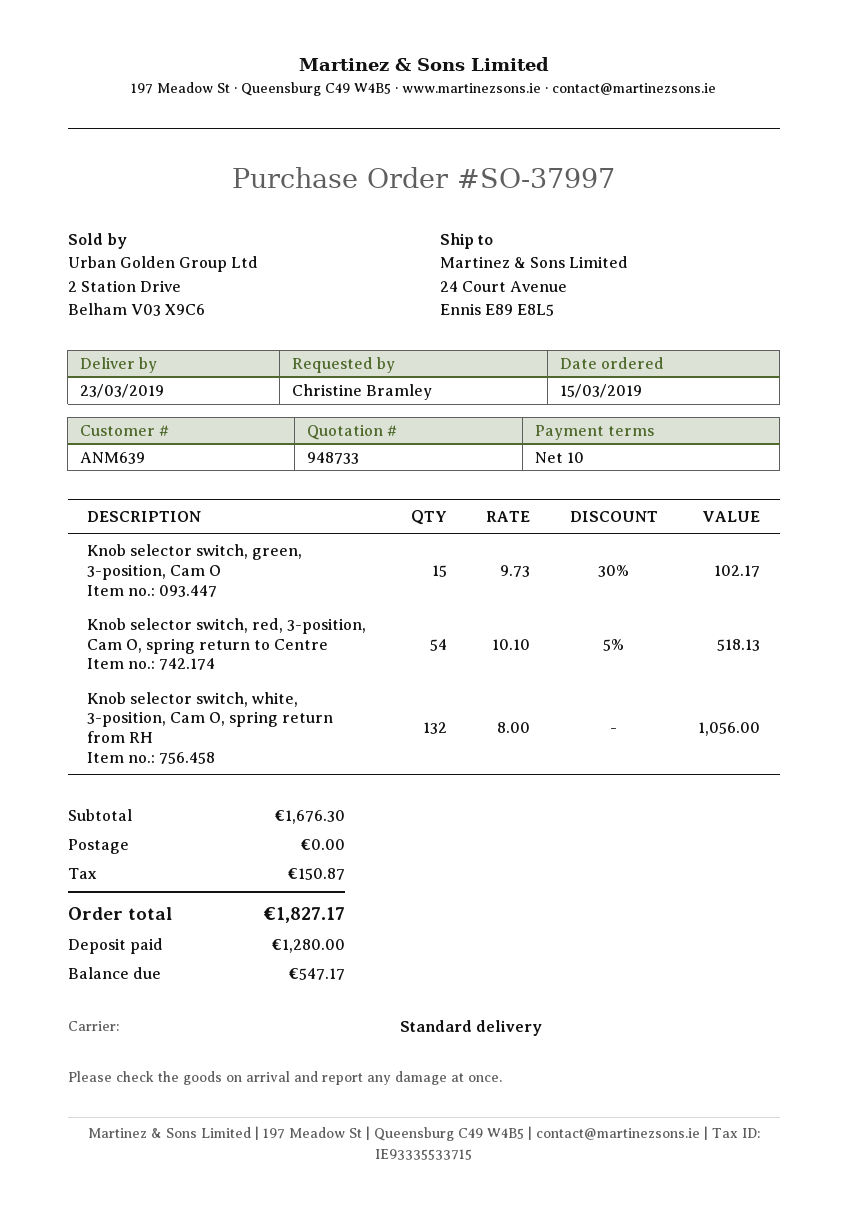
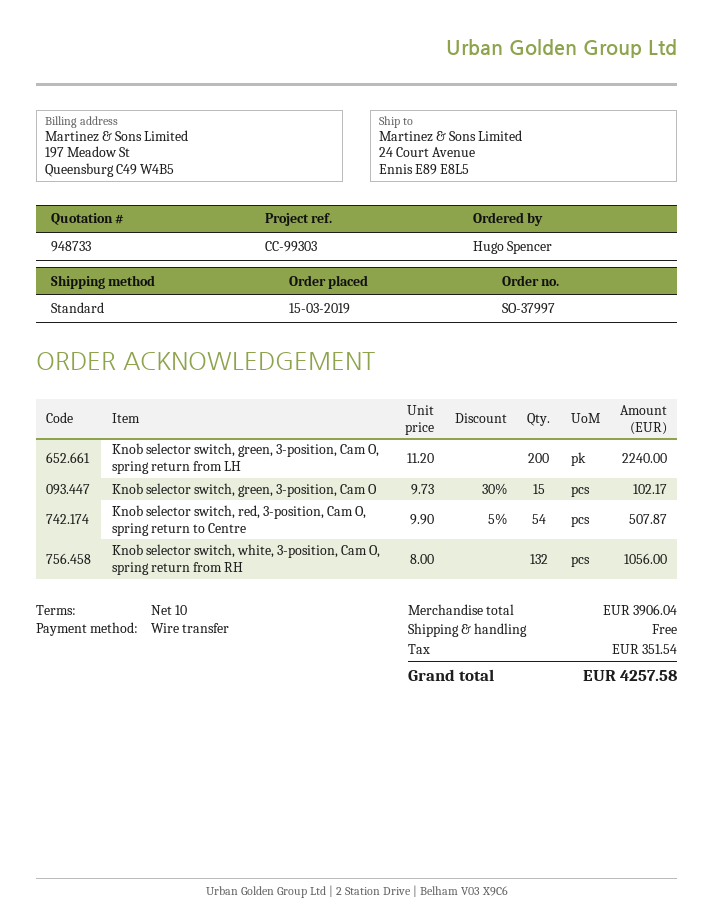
ordered by: Christine Bramley -> Hugo Spencer
Knob selector switch, red, 3-position, Cam O, spring return to Centre: 54 x 10.10 - 5% = 518.13 -> 54 x 9.90 - 5% = 507.87
Knob selector switch, green, 3-position, Cam O, spring return from LH: none -> 200 x 11.20 = 2240.00
subtotal: 1676.30 -> 3906.04
tax: 150.87 -> 351.54
total: 1827.17 -> 4257.58

